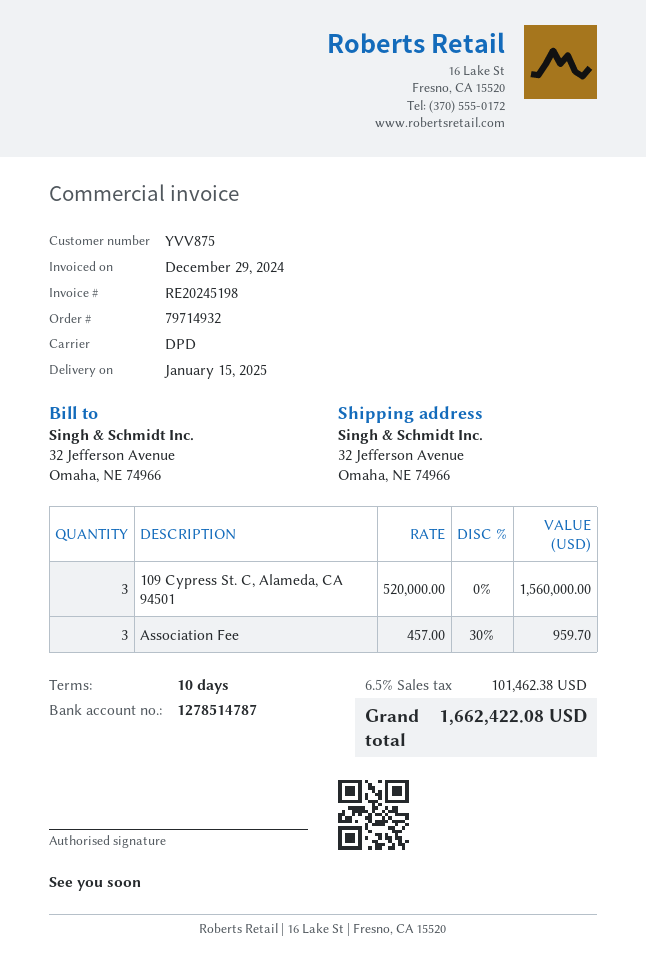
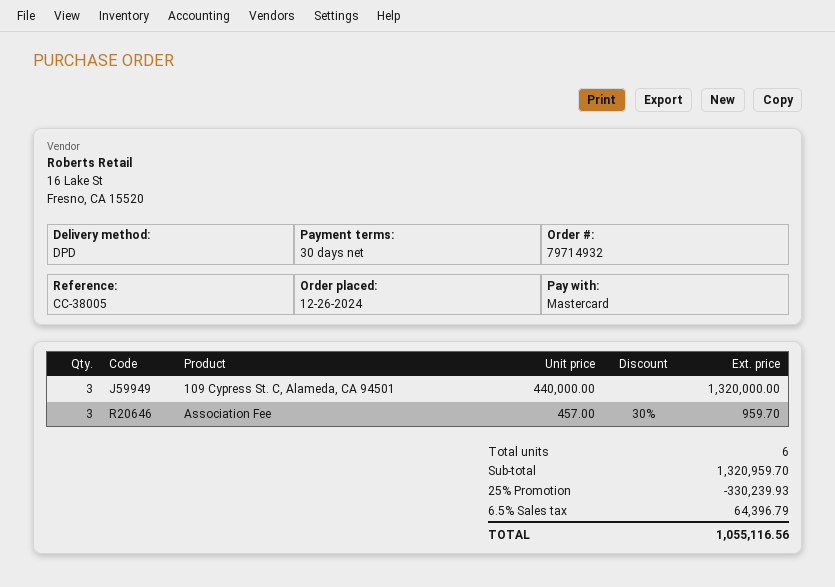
payment terms: 10 days -> 30 days
109 Cypress St. C, Alameda, CA 94501: 3 x 520000.00 = 1560000.00 -> 3 x 440000.00 = 1320000.00
discount: none -> 25% = 330239.93
tax: 6.5% = 101462.38 -> 6.5% = 64396.79
total: 1662422.08 -> 1055116.56

